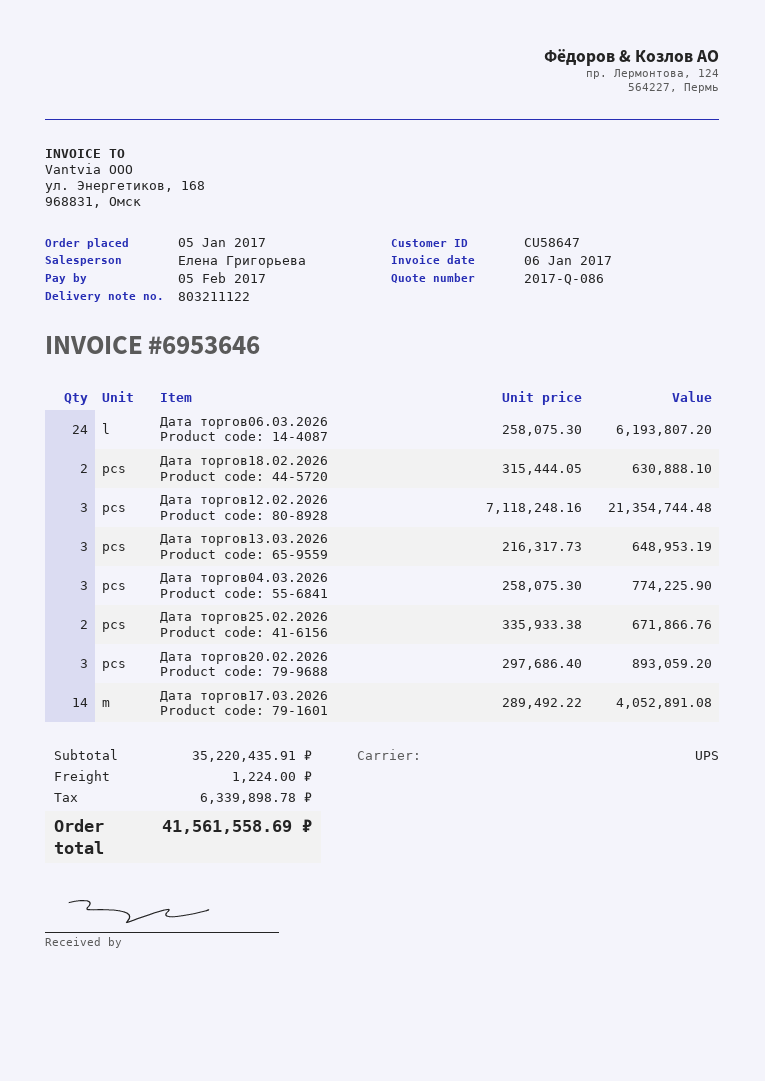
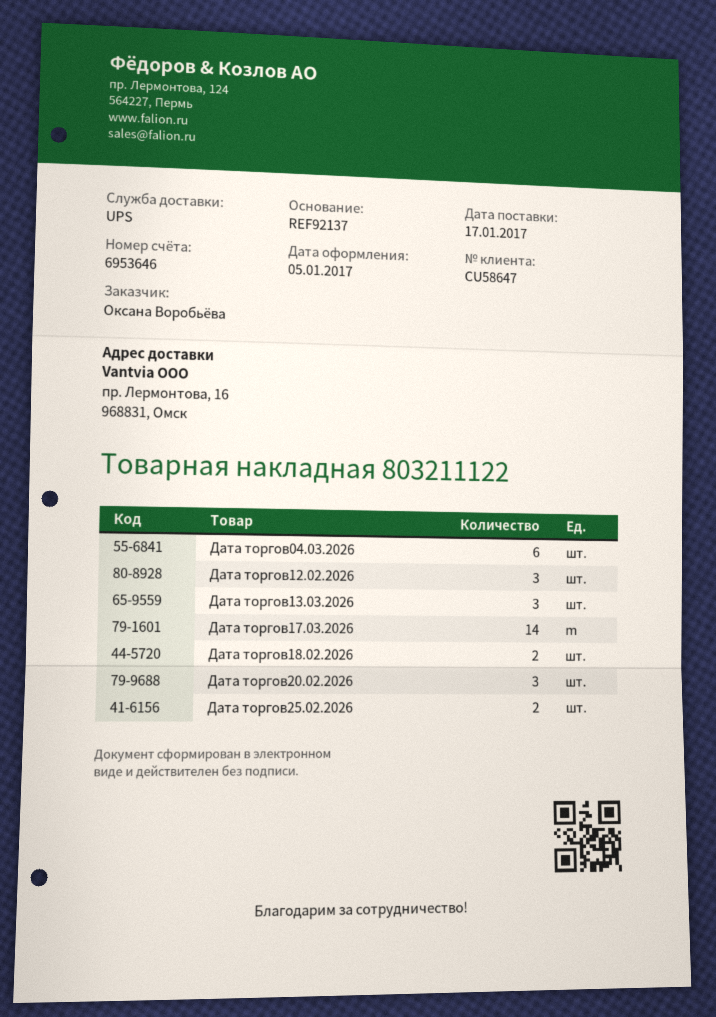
Дата торгов06.03.2026: 24 -> none
Дата торгов04.03.2026: 3 -> 6

